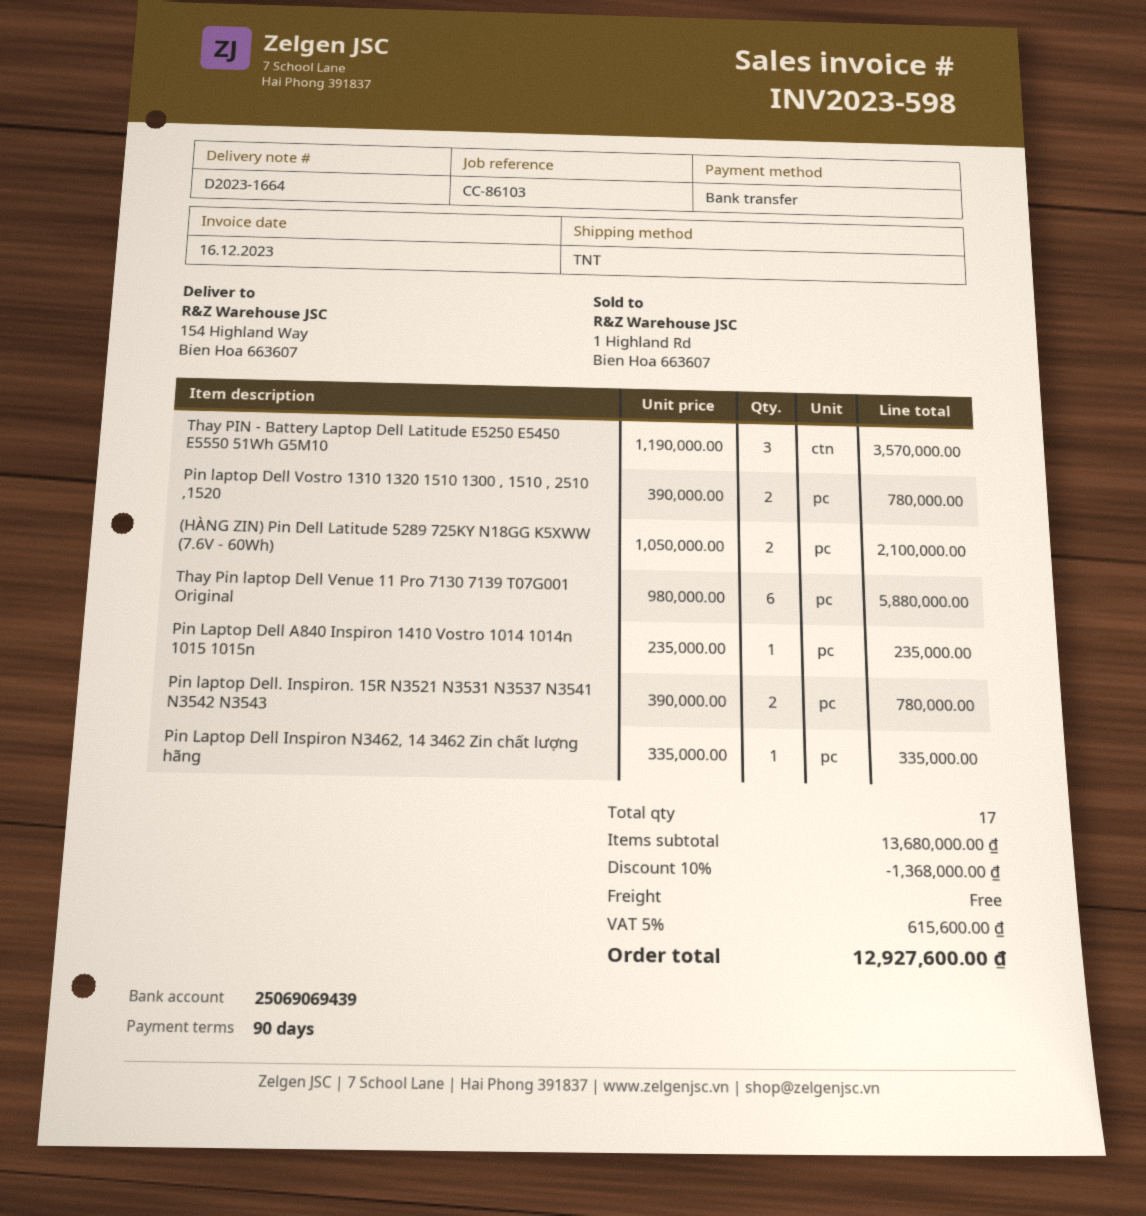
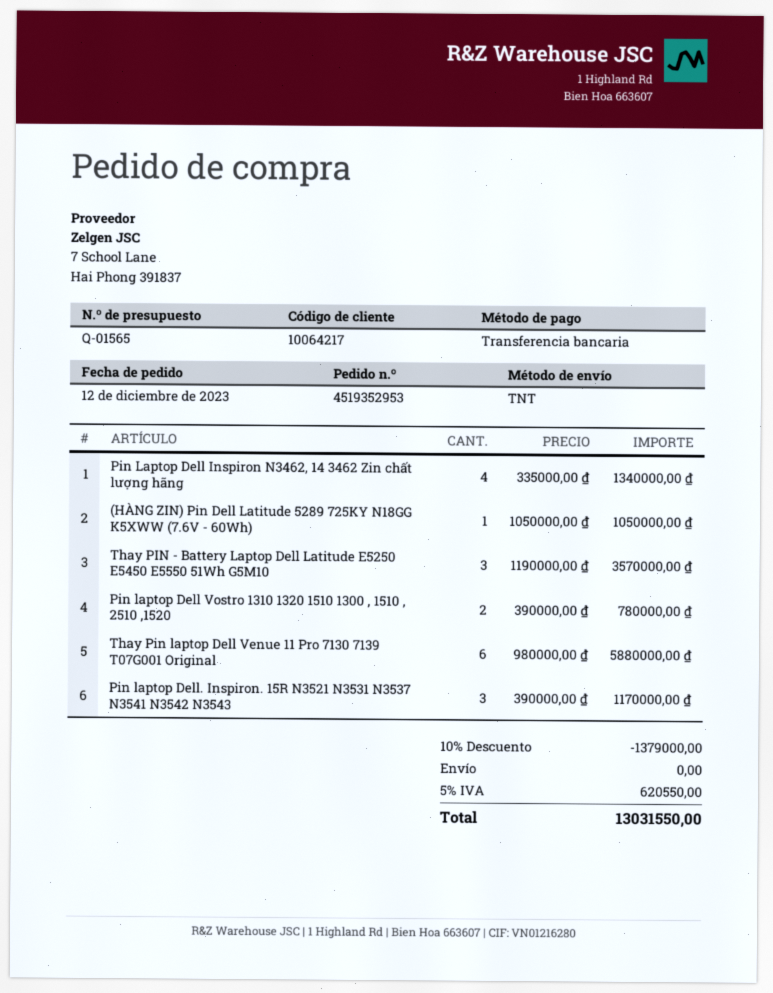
(HÀNG ZIN) Pin Dell Latitude 5289 725KY N18GG K5XWW (7.6V - 60Wh): 2 x 1050000.00 = 2100000.00 -> 1 x 1050000.00 = 1050000.00
Pin Laptop Dell A840 Inspiron 1410 Vostro 1014 1014n 1015 1015n: 1 x 235000.00 = 235000.00 -> none
Pin laptop Dell. Inspiron. 15R N3521 N3531 N3537 N3541 N3542 N3543: 2 x 390000.00 = 780000.00 -> 3 x 390000.00 = 1170000.00
Pin Laptop Dell Inspiron N3462, 14 3462 Zin chất lượng hãng: 1 x 335000.00 = 335000.00 -> 4 x 335000.00 = 1340000.00
discount: 10% = 1368000.00 -> 10% = 1379000.00
tax: 5% = 615600.00 -> 5% = 620550.00
total: 12927600.00 -> 13031550.00

